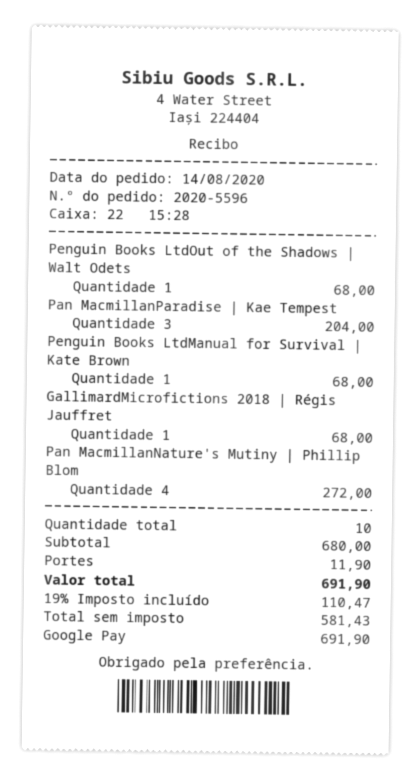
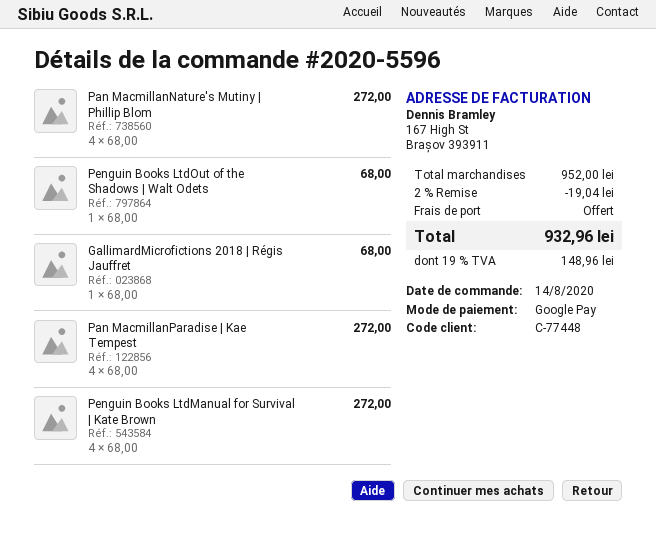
Pan MacmillanParadise | Kae Tempest: 3 for 204.00 -> 4 for 272.00
Penguin Books LtdManual for Survival | Kate Brown: 1 for 68.00 -> 4 for 272.00
subtotal: 680.00 -> 952.00
discount: none -> 2% = 19.04
shipping: 11.90 -> 0.00
tax: 19% = 110.47 -> 19% = 148.96
total: 691.90 -> 932.96

